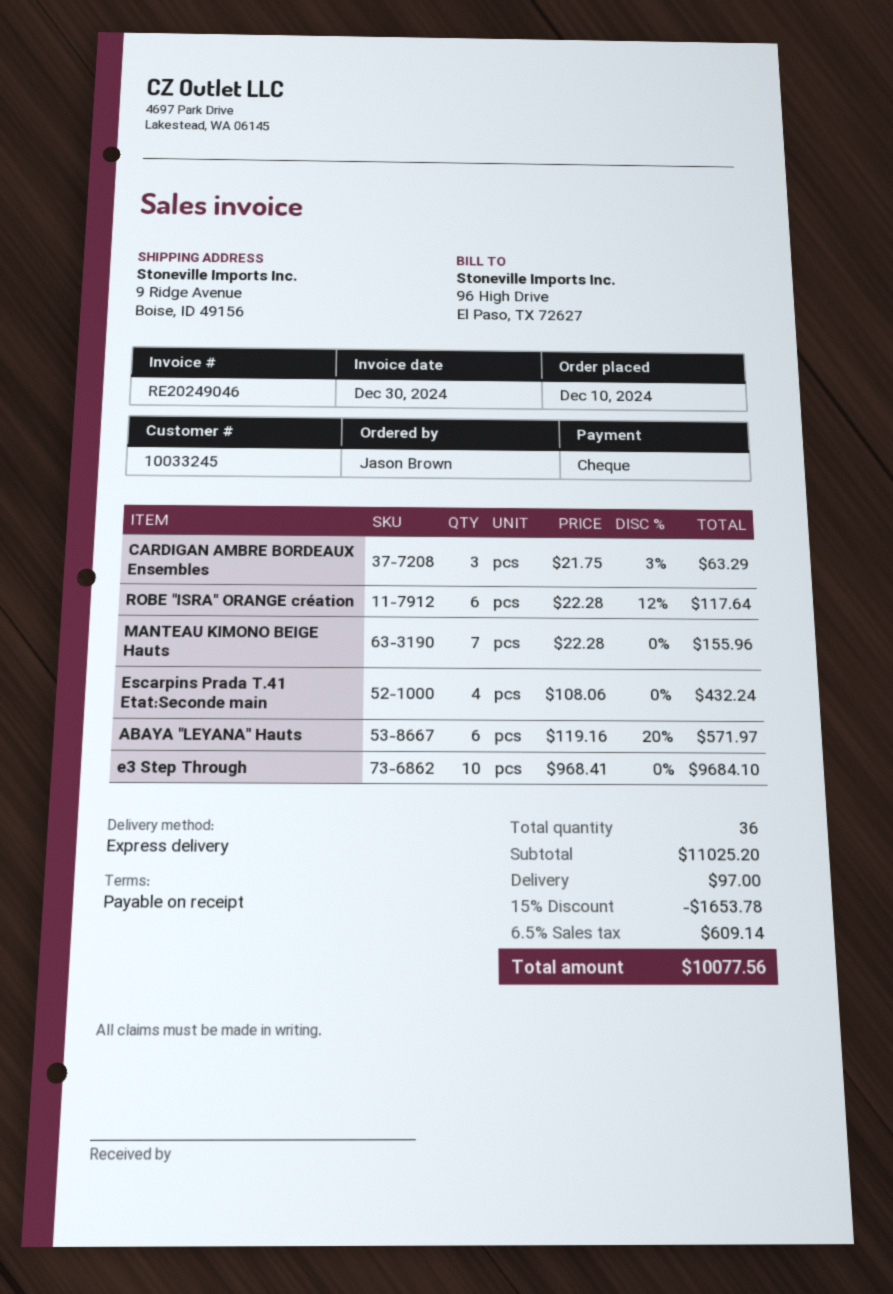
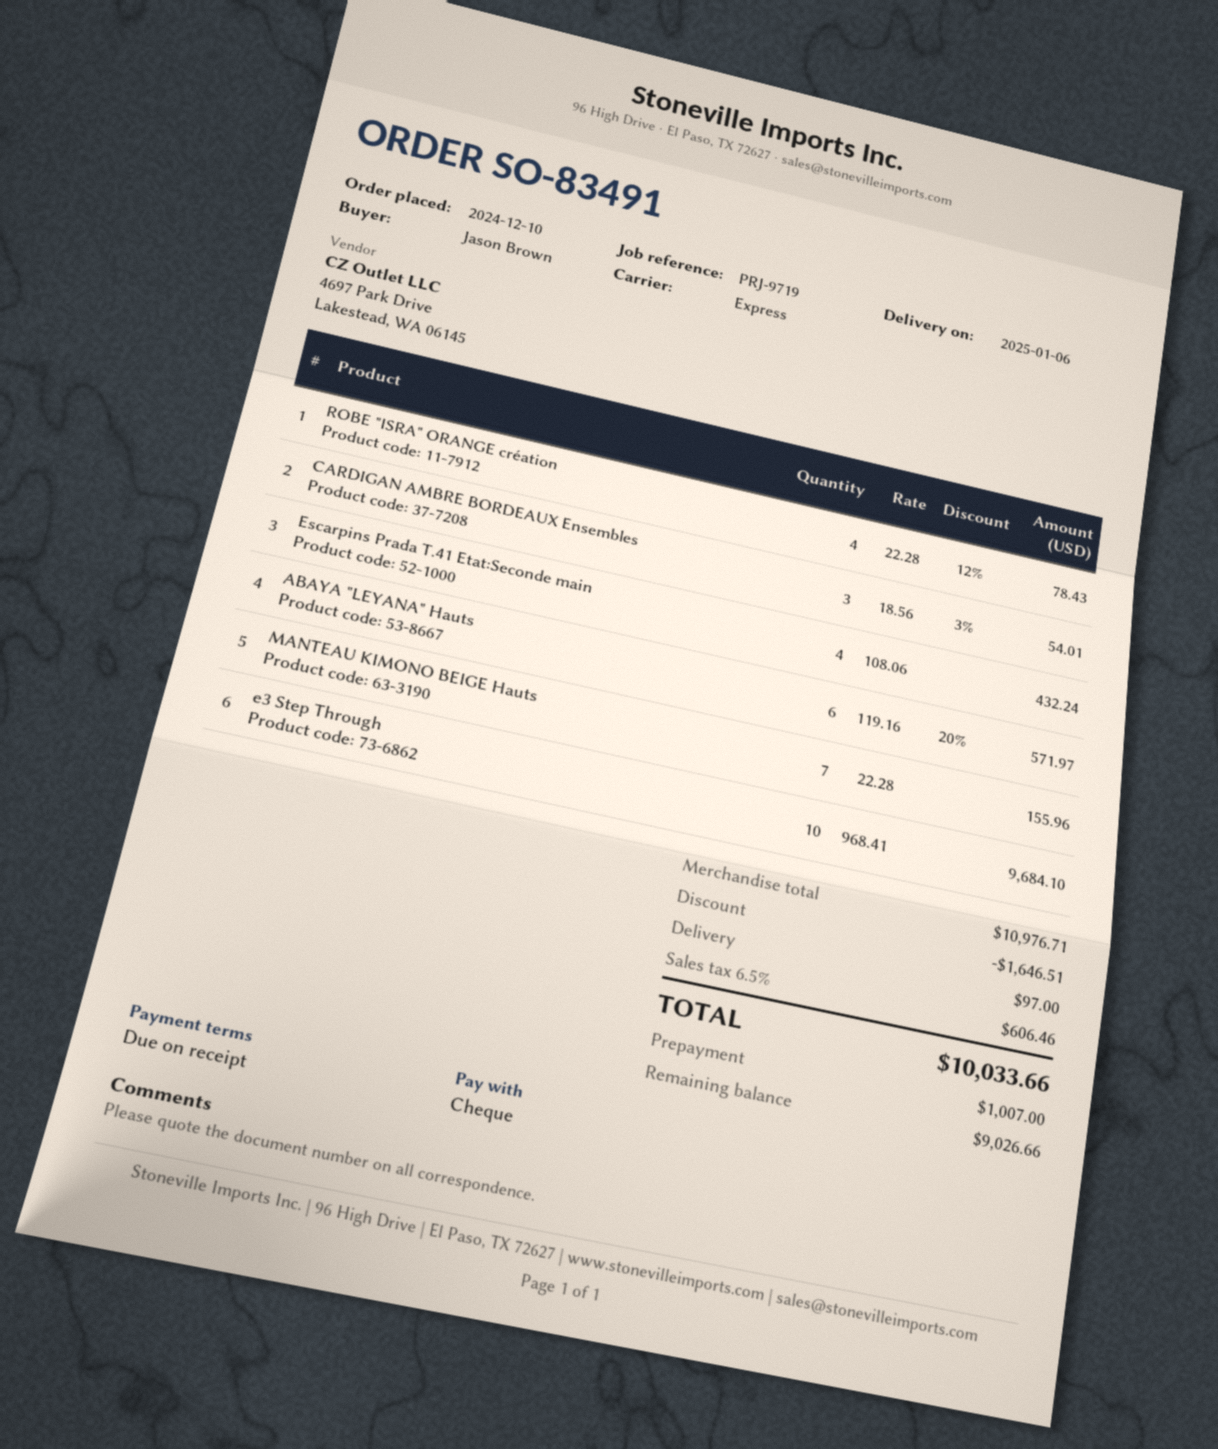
CARDIGAN AMBRE BORDEAUX Ensembles: 3 x 21.75 - 3% = 63.29 -> 3 x 18.56 - 3% = 54.01
ROBE "ISRA" ORANGE création: 6 x 22.28 - 12% = 117.64 -> 4 x 22.28 - 12% = 78.43
subtotal: 11025.20 -> 10976.71
discount: 1653.78 -> 1646.51
tax: 6.5% = 609.14 -> 6.5% = 606.46
total: 10077.56 -> 10033.66

